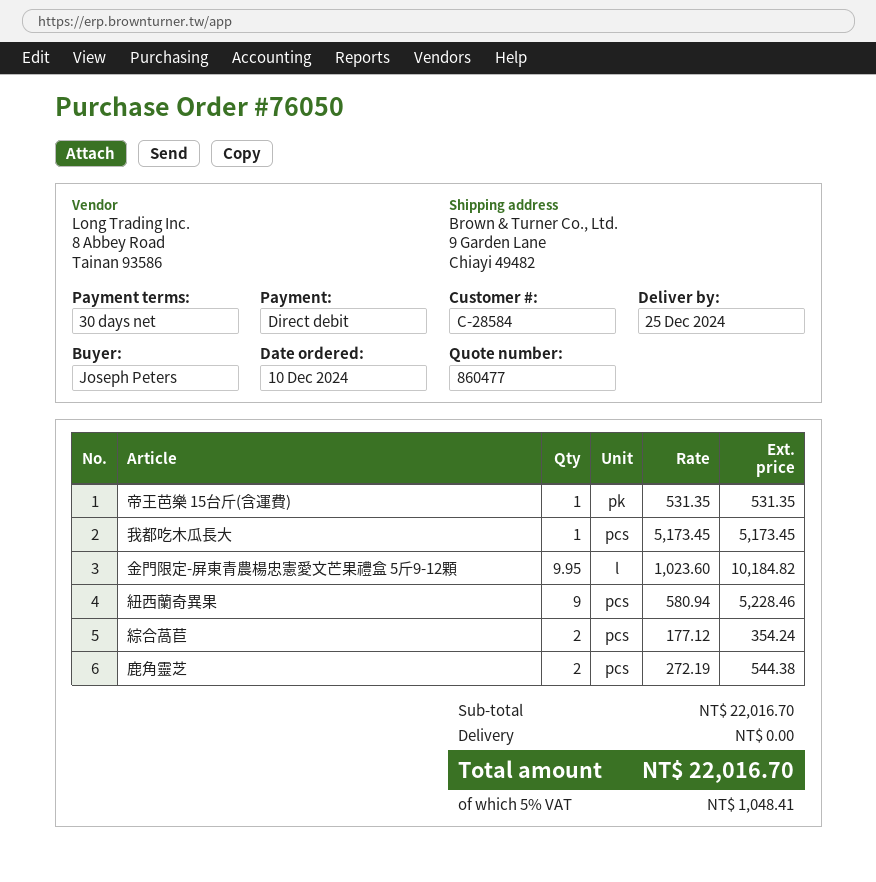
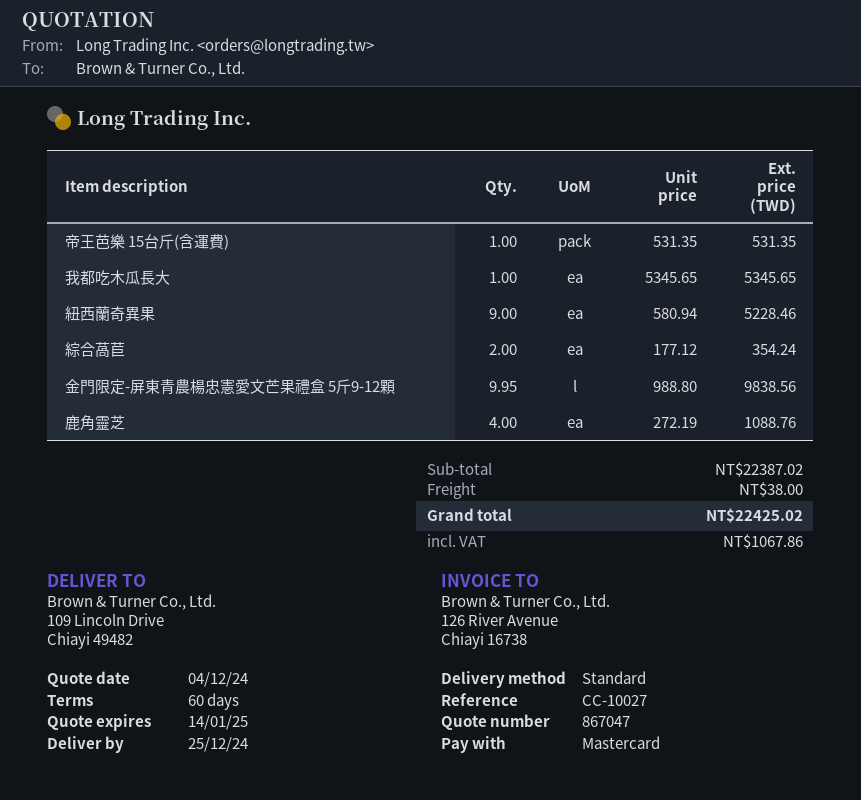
quote number: 860477 -> 867047
payment terms: 30 days -> 60 days
payment method: direct debit -> Mastercard
ship to: 9 Garden Lane, Chiayi 49482 -> 109 Lincoln Drive, Chiayi 49482
我都吃木瓜長大: 1 x 5173.45 = 5173.45 -> 1 x 5345.65 = 5345.65
金門限定-屏東青農楊忠憲愛文芒果禮盒 5斤9-12顆: 9.95 x 1023.60 = 10184.82 -> 9.95 x 988.80 = 9838.56
鹿角靈芝: 2 x 272.19 = 544.38 -> 4 x 272.19 = 1088.76
subtotal: 22016.70 -> 22387.02
shipping: 0.00 -> 38.00
tax: 1048.41 -> 1067.86
total: 22016.70 -> 22425.02

